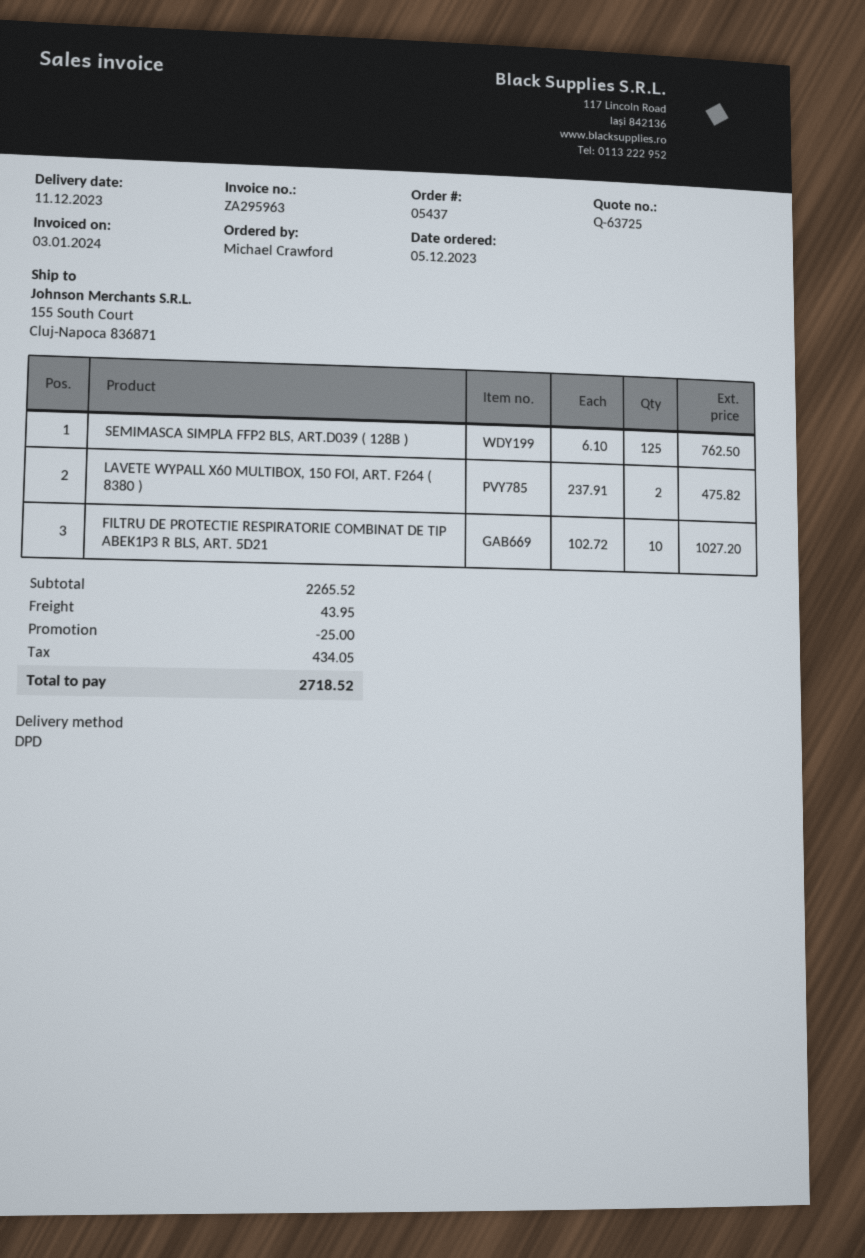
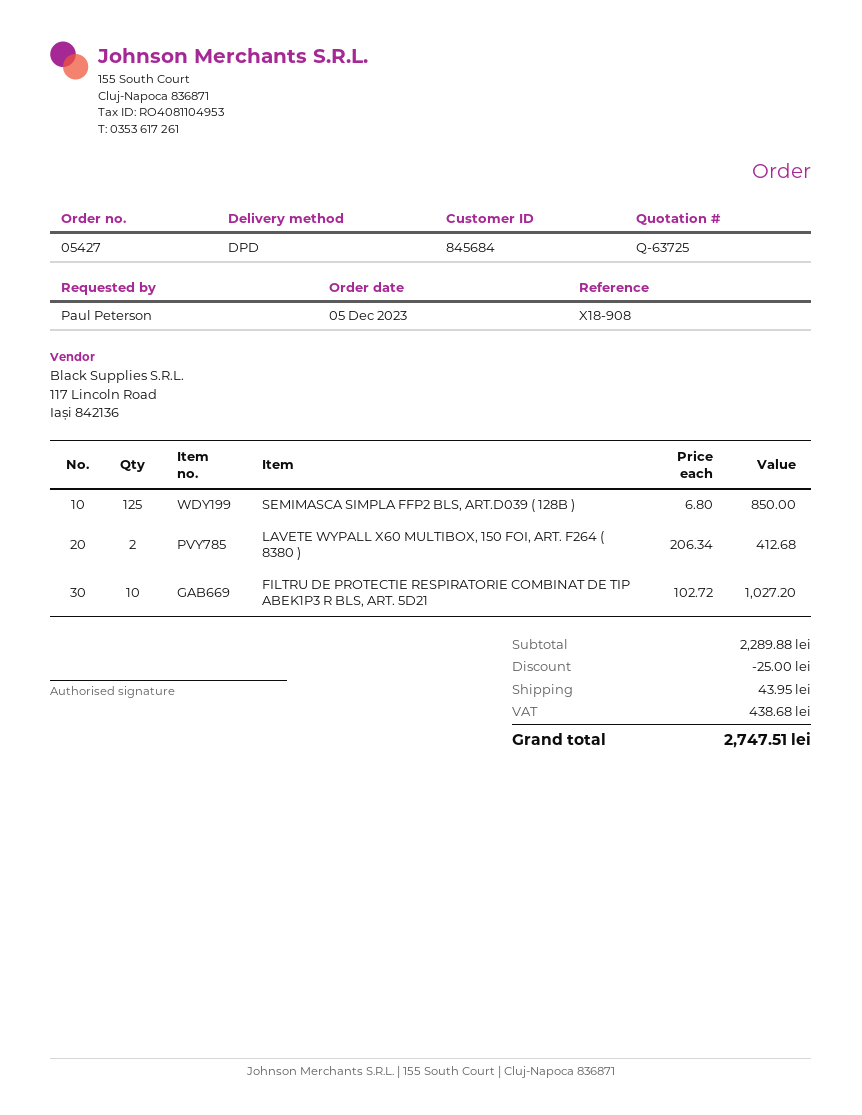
order number: 05437 -> 05427
ordered by: Michael Crawford -> Paul Peterson
SEMIMASCA SIMPLA FFP2 BLS, ART.D039 ( 128B ): 125 x 6.10 = 762.50 -> 125 x 6.80 = 850.00
LAVETE WYPALL X60 MULTIBOX, 150 FOI, ART. F264 ( 8380 ): 2 x 237.91 = 475.82 -> 2 x 206.34 = 412.68
subtotal: 2265.52 -> 2289.88
tax: 434.05 -> 438.68
total: 2718.52 -> 2747.51

